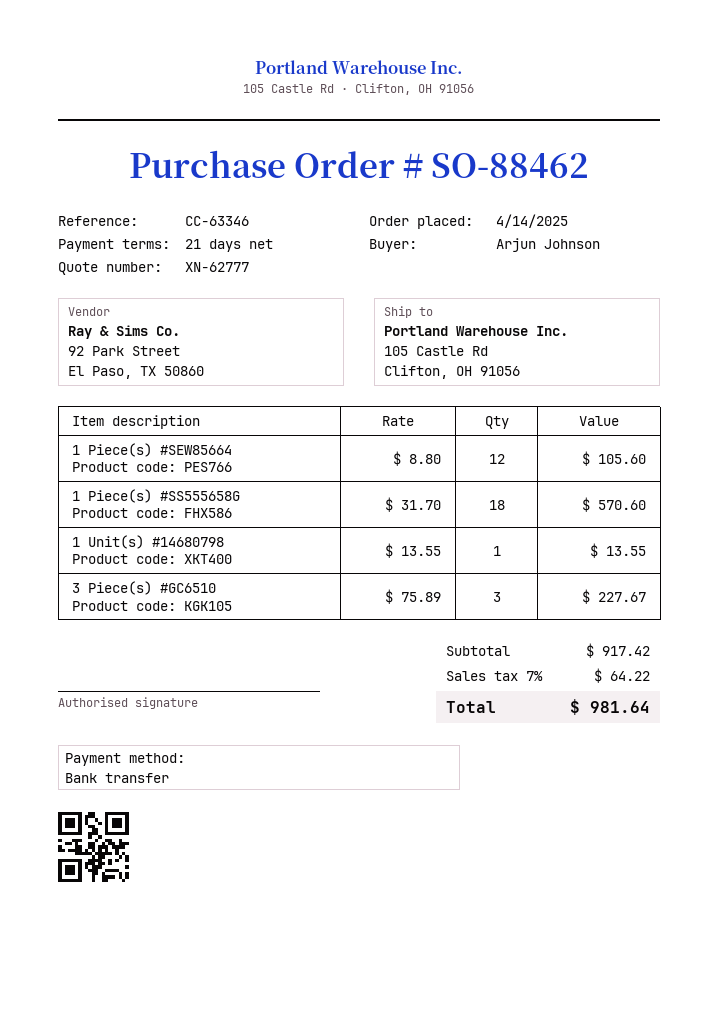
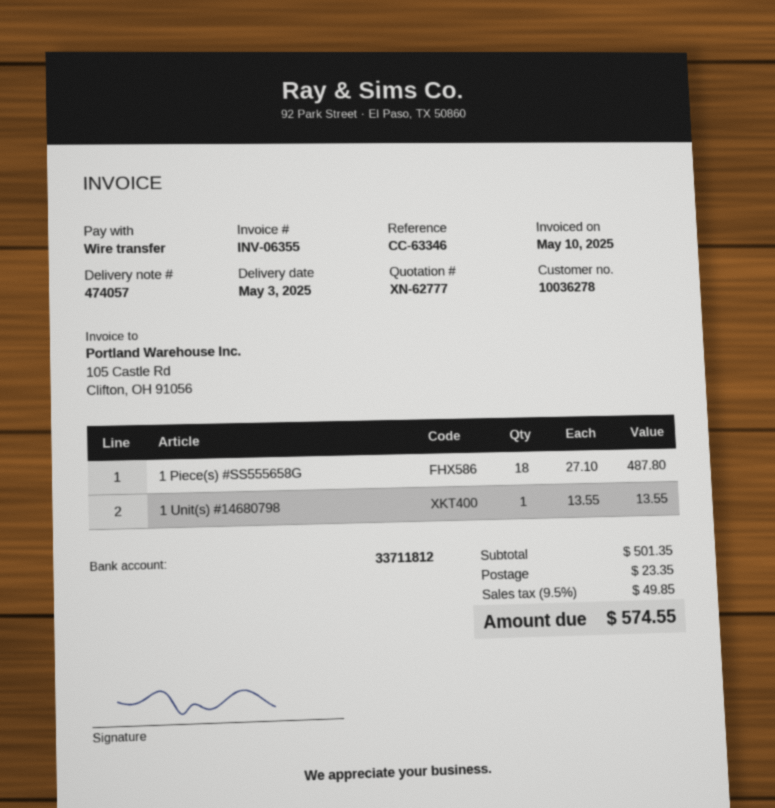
1 Piece(s) #SEW85664: 12 x 8.80 = 105.60 -> none
1 Piece(s) #SS555658G: 18 x 31.70 = 570.60 -> 18 x 27.10 = 487.80
3 Piece(s) #GC6510: 3 x 75.89 = 227.67 -> none
subtotal: 917.42 -> 501.35
shipping: none -> 23.35
tax: 7% = 64.22 -> 9.5% = 49.85
total: 981.64 -> 574.55

